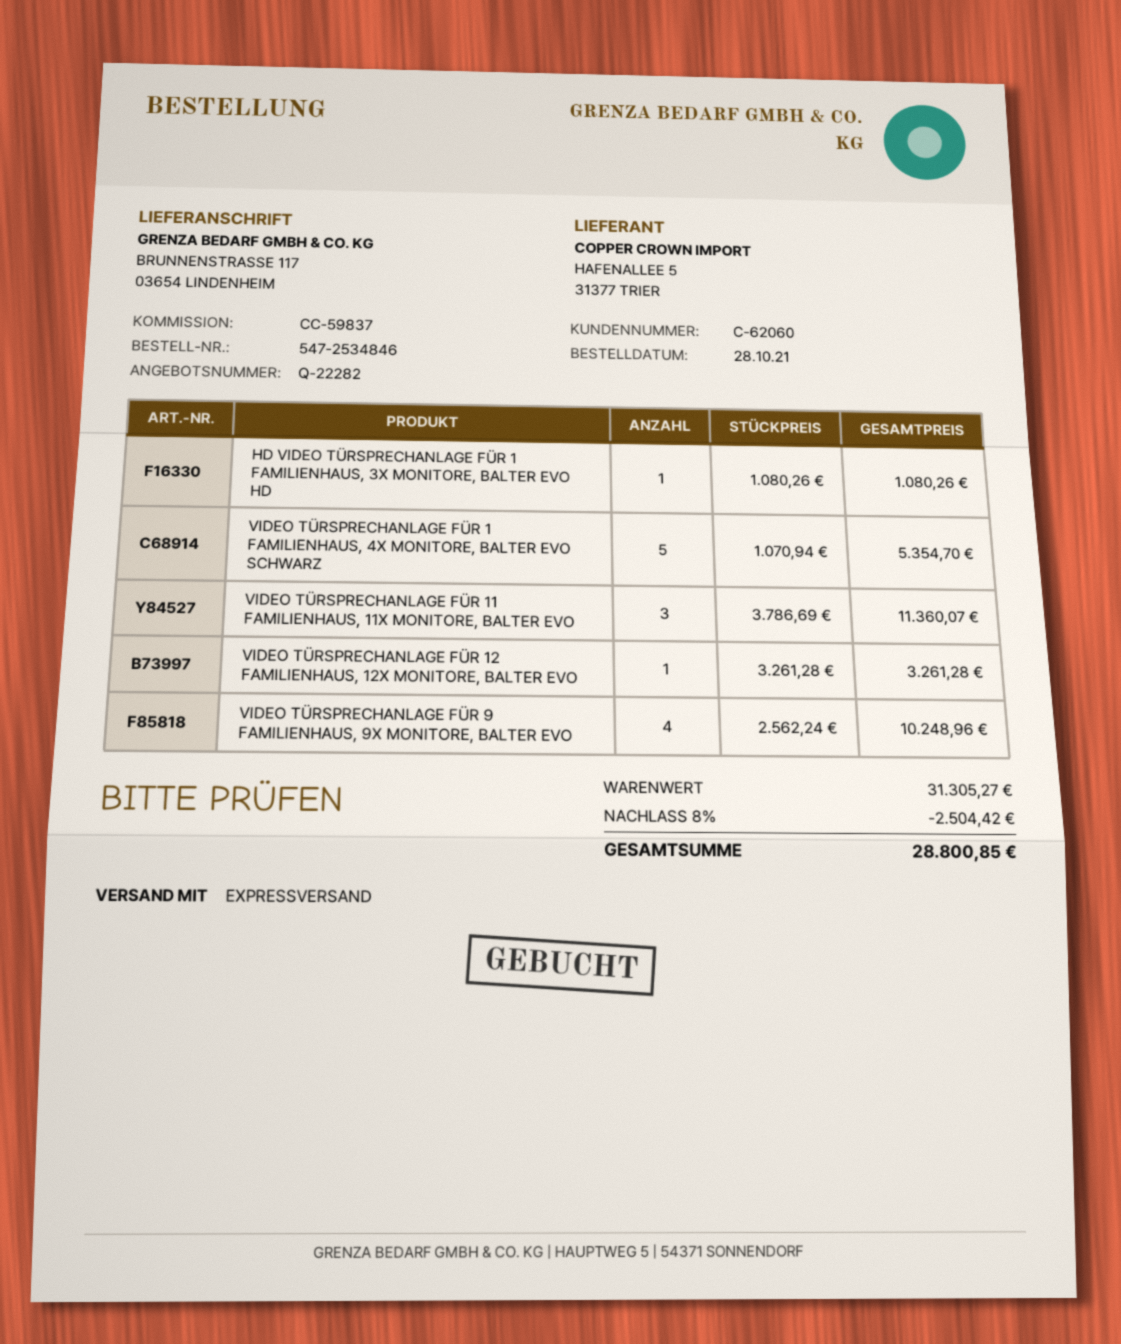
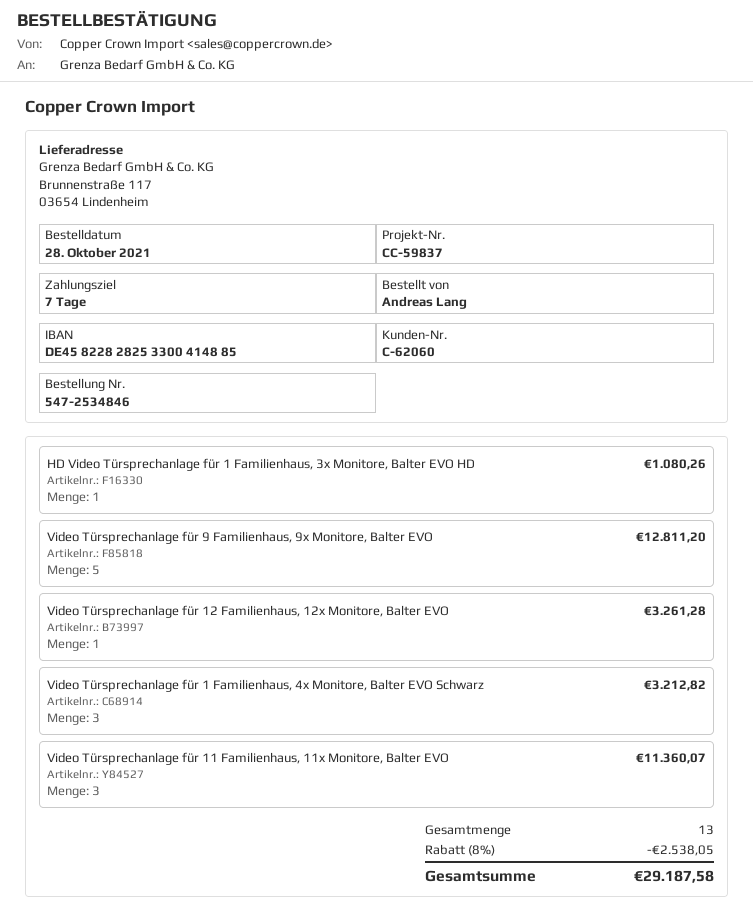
VIDEO TÜRSPRECHANLAGE FÜR 1 FAMILIENHAUS, 4X MONITORE, BALTER EVO SCHWARZ: 5 for 5354.70 -> 3 for 3212.82
VIDEO TÜRSPRECHANLAGE FÜR 9 FAMILIENHAUS, 9X MONITORE, BALTER EVO: 4 for 10248.96 -> 5 for 12811.20
discount: 8% = 2504.42 -> 8% = 2538.05
total: 28800.85 -> 29187.58

